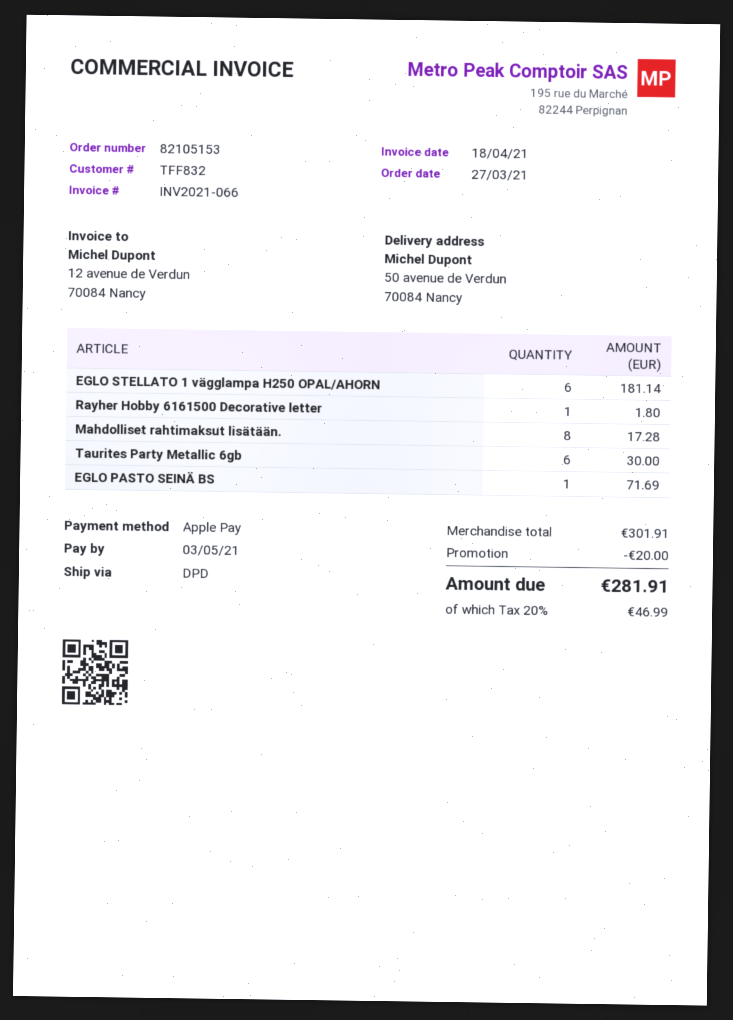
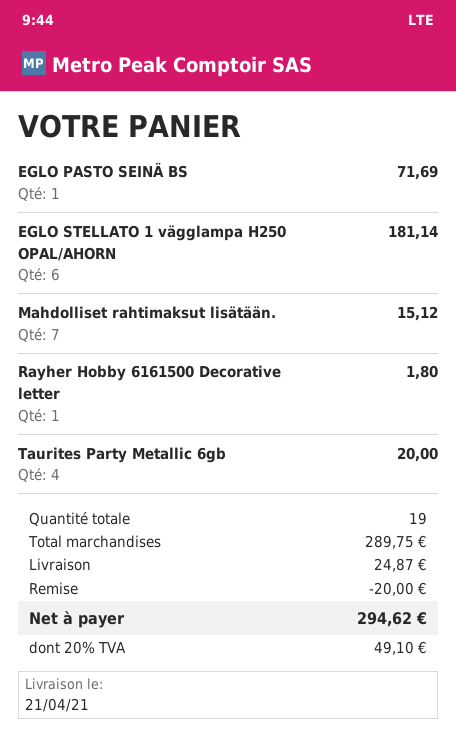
Mahdolliset rahtimaksut lisätään.: 8 for 17.28 -> 7 for 15.12
Taurites Party Metallic 6gb: 6 for 30.00 -> 4 for 20.00
subtotal: 301.91 -> 289.75
shipping: none -> 24.87
tax: 20% = 46.99 -> 20% = 49.10
total: 281.91 -> 294.62

